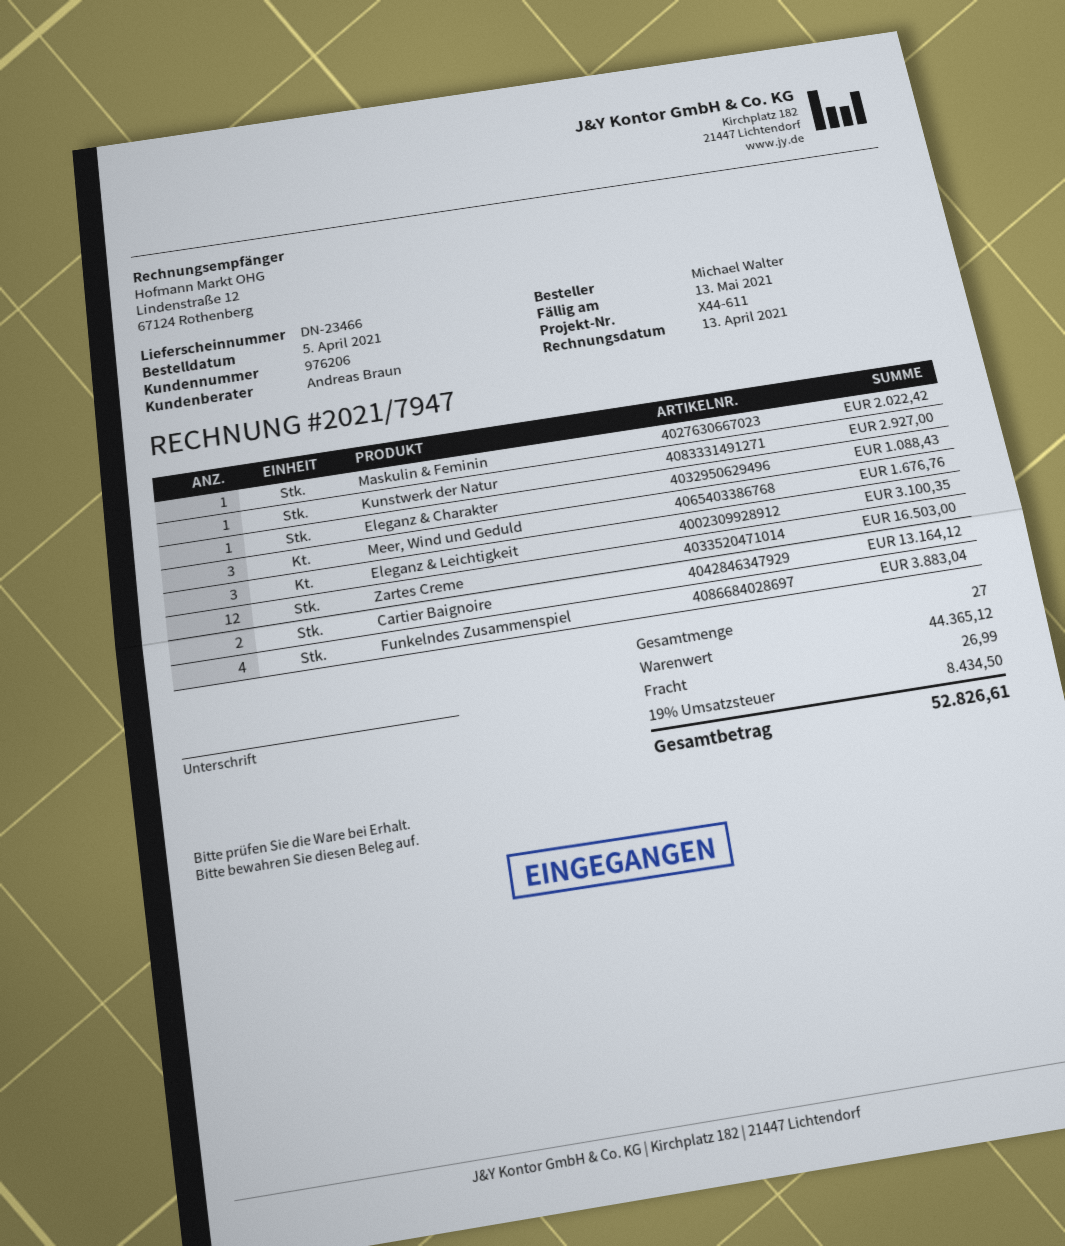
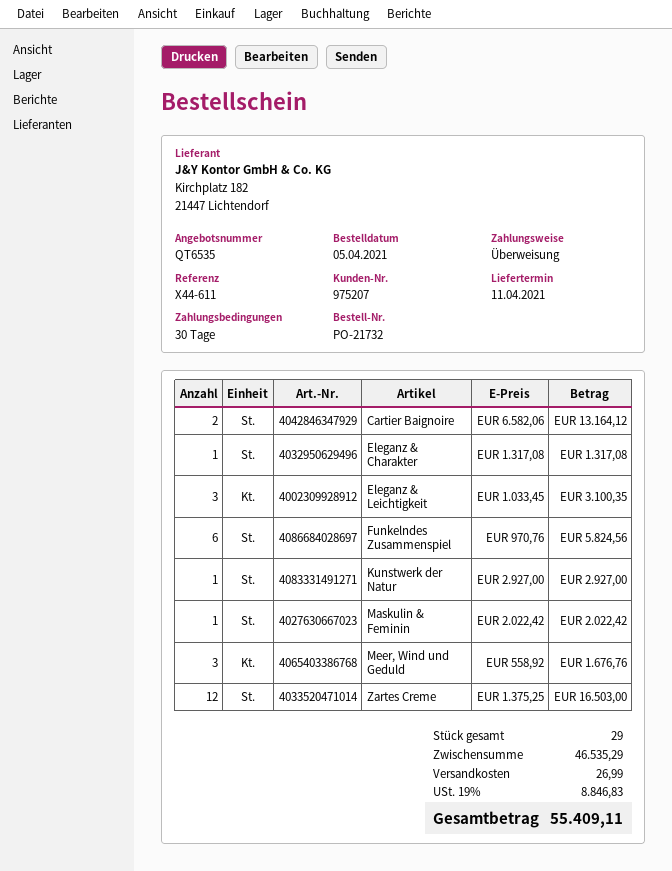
customer number: 976206 -> 975207
Eleganz & Charakter: 1 for 1088.43 -> 1 for 1317.08
Funkelndes Zusammenspiel: 4 for 3883.04 -> 6 for 5824.56
total quantity: 27 -> 29
subtotal: 44365.12 -> 46535.29
tax: 19% = 8434.50 -> 19% = 8846.83
total: 52826.61 -> 55409.11

